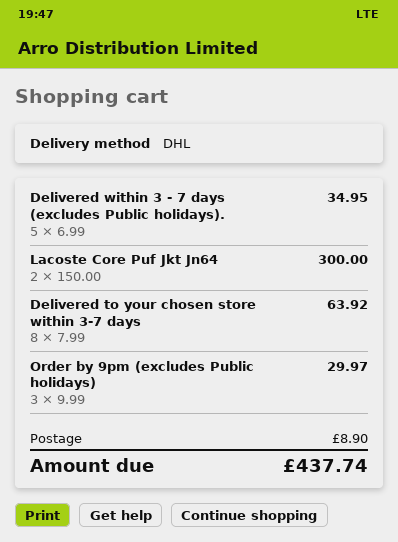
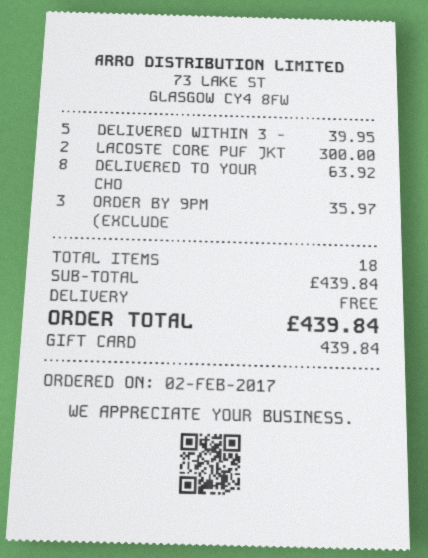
Delivered within 3 - 7 days (excludes Public holidays).: 5 for 34.95 -> 5 for 39.95
Order by 9pm (excludes Public holidays): 3 for 29.97 -> 3 for 35.97
shipping: 8.90 -> 0.00
total: 437.74 -> 439.84

